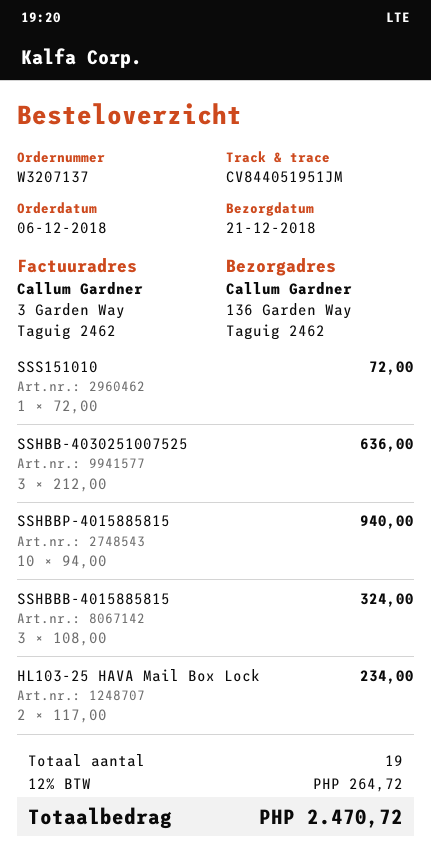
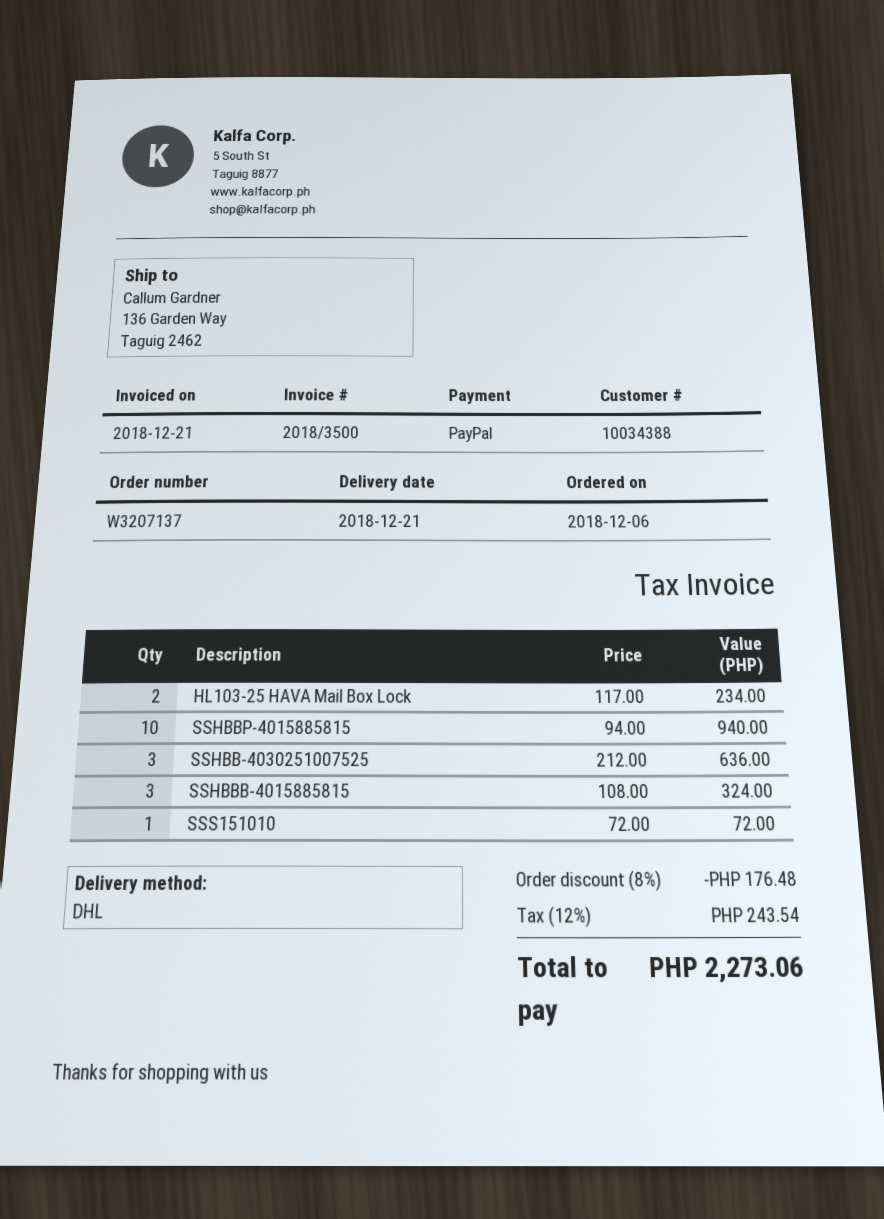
discount: none -> 8% = 176.48
tax: 12% = 264.72 -> 12% = 243.54
total: 2470.72 -> 2273.06

